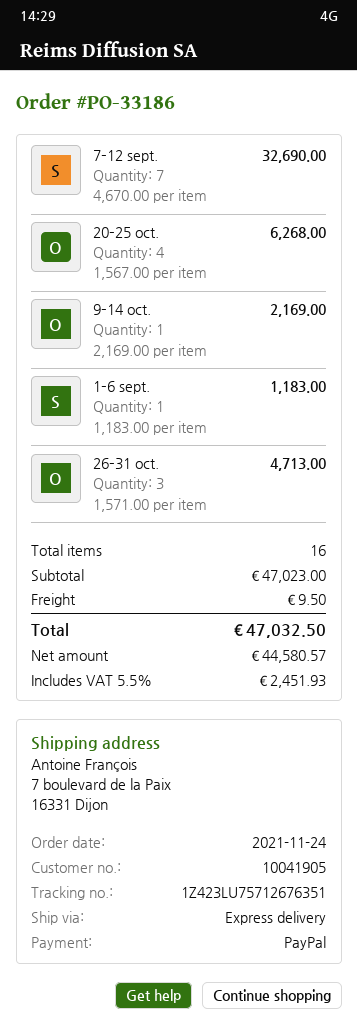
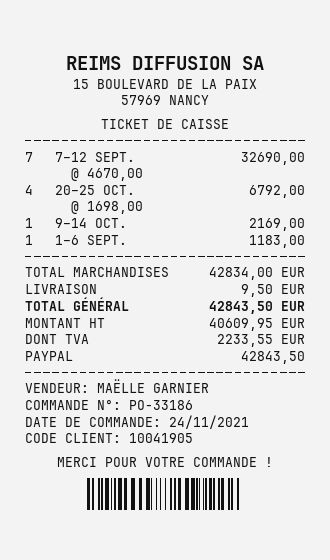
20–25 oct.: 4 x 1567.00 = 6268.00 -> 4 x 1698.00 = 6792.00
26–31 oct.: 3 x 1571.00 = 4713.00 -> none
subtotal: 47023.00 -> 42834.00
net: 44580.57 -> 40609.95
tax: 2451.93 -> 2233.55
total: 47032.50 -> 42843.50

